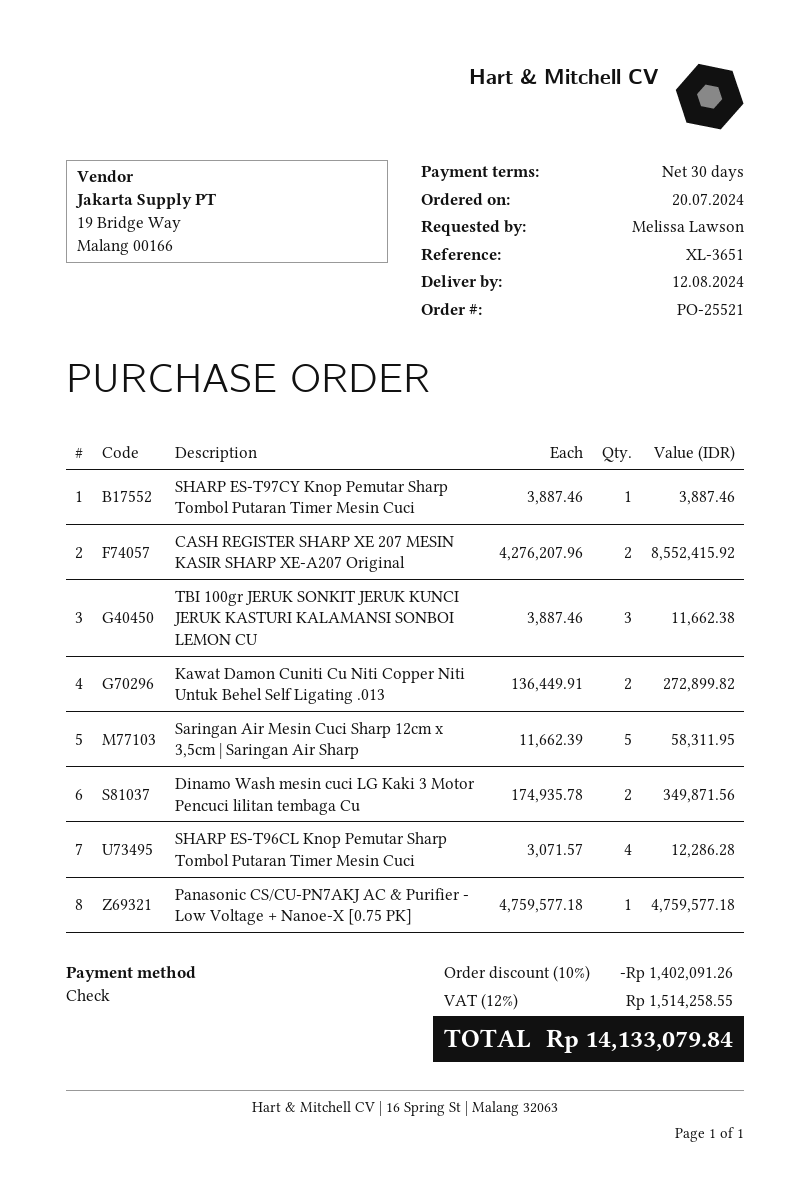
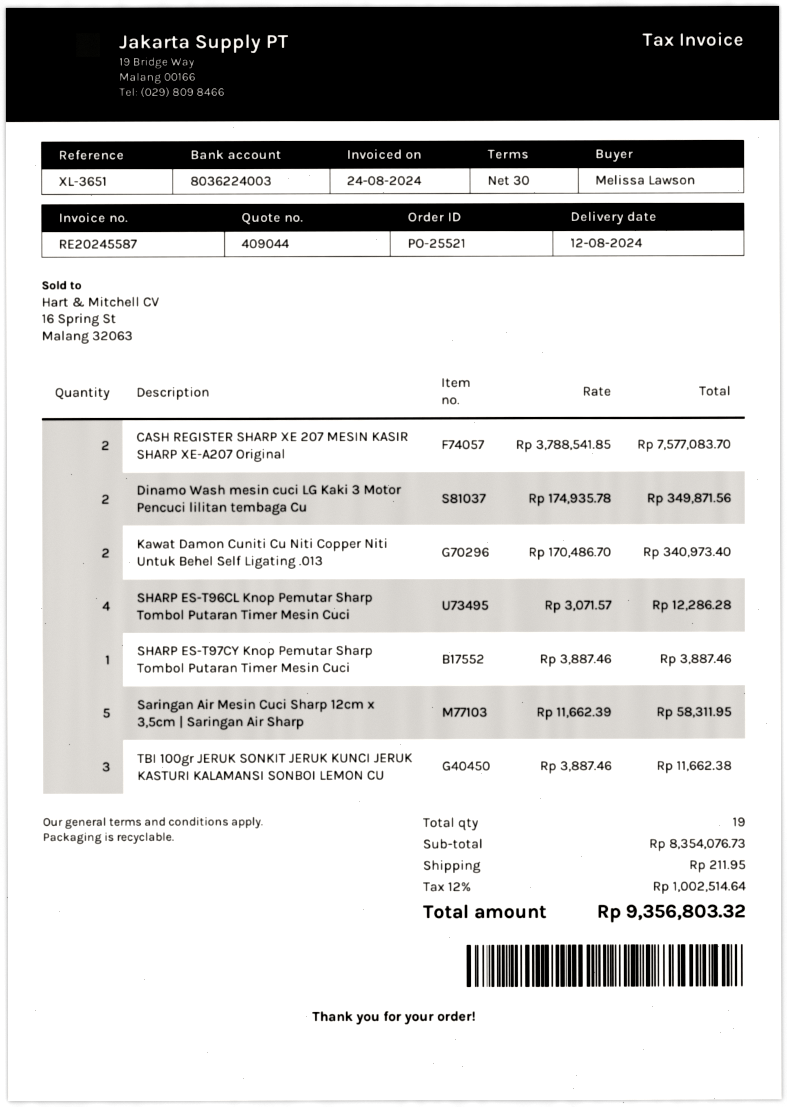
CASH REGISTER SHARP XE 207 MESIN KASIR SHARP XE-A207 Original: 2 x 4276207.96 = 8552415.92 -> 2 x 3788541.85 = 7577083.70
Kawat Damon Cuniti Cu Niti Copper Niti Untuk Behel Self Ligating .013: 2 x 136449.91 = 272899.82 -> 2 x 170486.70 = 340973.40
Panasonic CS/CU-PN7AKJ AC & Purifier - Low Voltage + Nanoe-X [0.75 PK]: 1 x 4759577.18 = 4759577.18 -> none
discount: 10% = 1402091.26 -> none
shipping: none -> 211.95
tax: 12% = 1514258.55 -> 12% = 1002514.64
total: 14133079.84 -> 9356803.32

